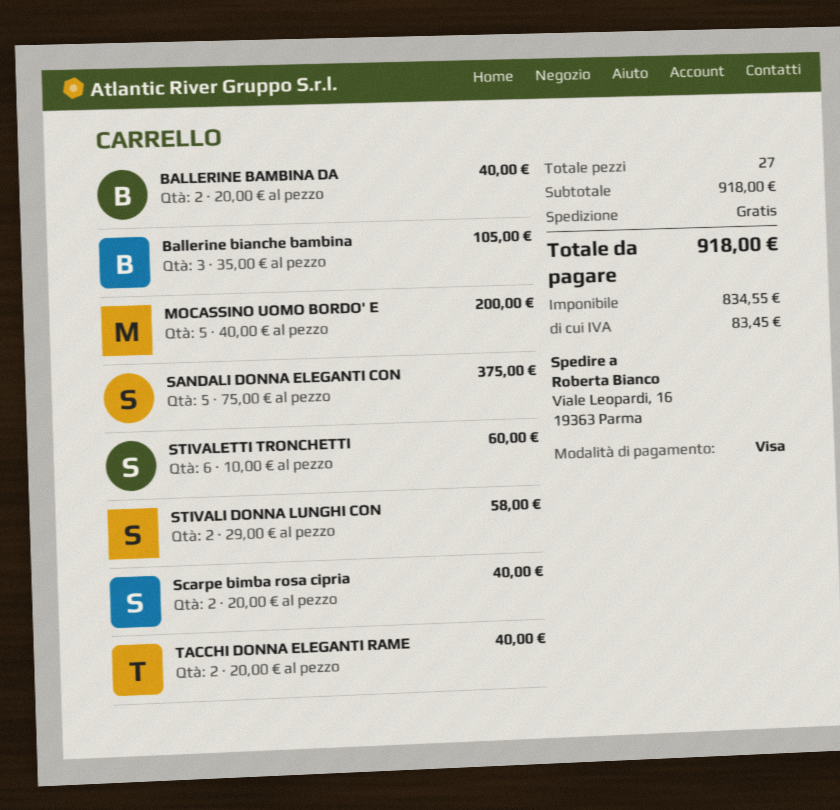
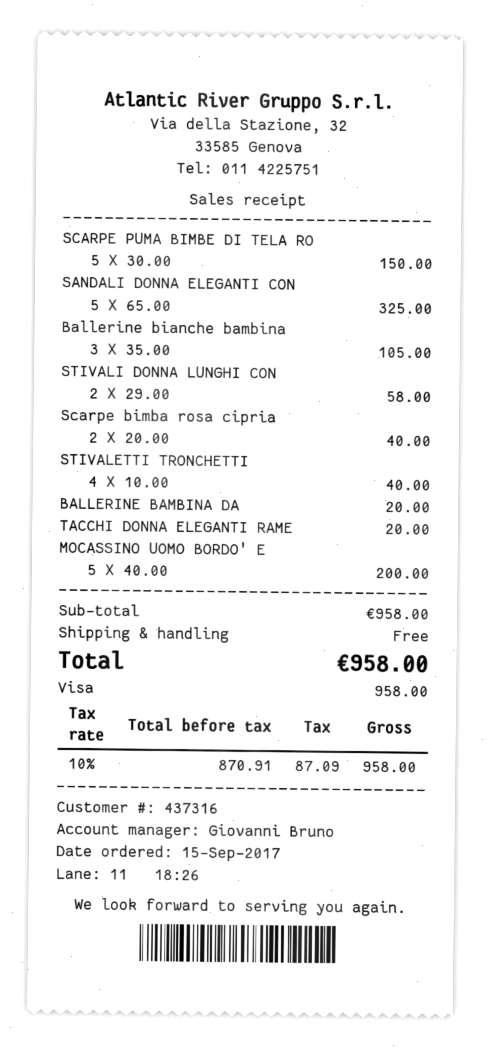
BALLERINE BAMBINA DA: 2 x 20.00 = 40.00 -> 1 x 20.00 = 20.00
SANDALI DONNA ELEGANTI CON: 5 x 75.00 = 375.00 -> 5 x 65.00 = 325.00
STIVALETTI TRONCHETTI: 6 x 10.00 = 60.00 -> 4 x 10.00 = 40.00
TACCHI DONNA ELEGANTI RAME: 2 x 20.00 = 40.00 -> 1 x 20.00 = 20.00
SCARPE PUMA BIMBE DI TELA RO: none -> 5 x 30.00 = 150.00
subtotal: 918.00 -> 958.00
net: 834.55 -> 870.91
tax: 83.45 -> 87.09
total: 918.00 -> 958.00

